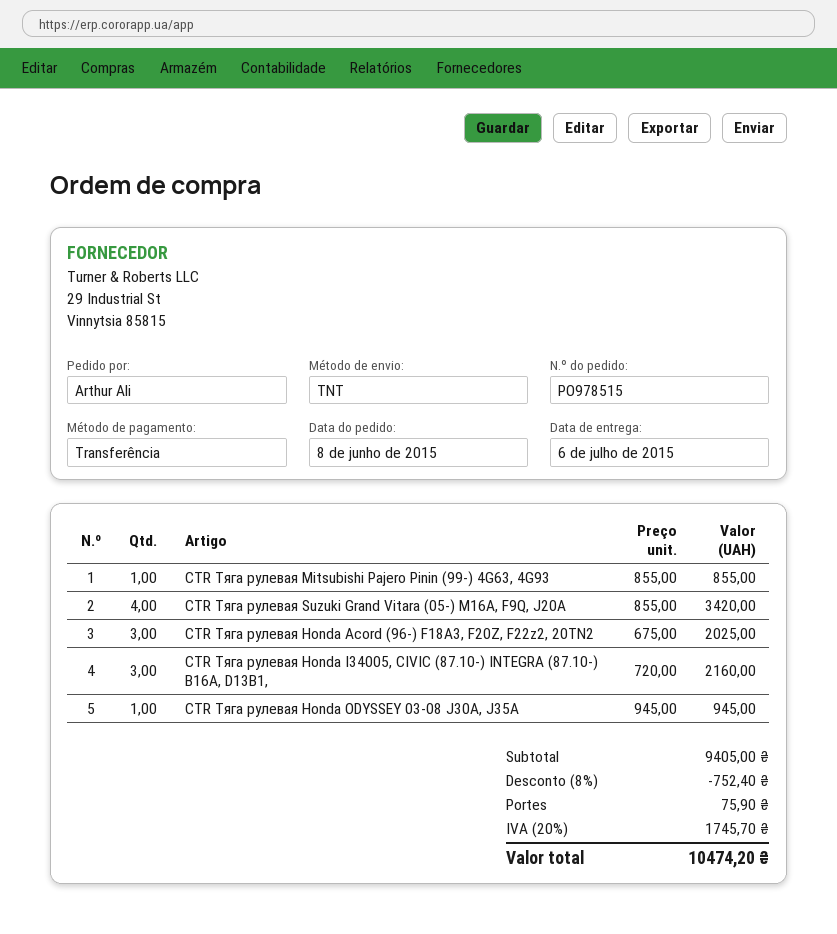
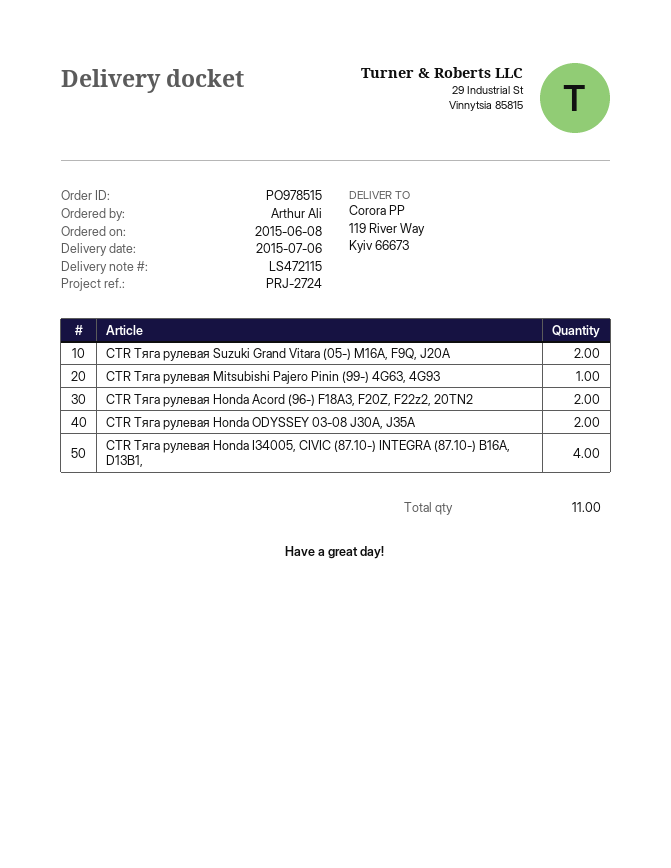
CTR Тяга рулевая Suzuki Grand Vitara (05-) M16A, F9Q, J20A: 4 -> 2
CTR Тяга рулевая Honda Acord (96-) F18A3, F20Z, F22z2, 20TN2: 3 -> 2
CTR Тяга рулевая Honda I34005, CIVIC (87.10-) INTEGRA (87.10-) B16A, D13B1,: 3 -> 4
CTR Тяга рулевая Honda ODYSSEY 03-08 J30A, J35A: 1 -> 2

